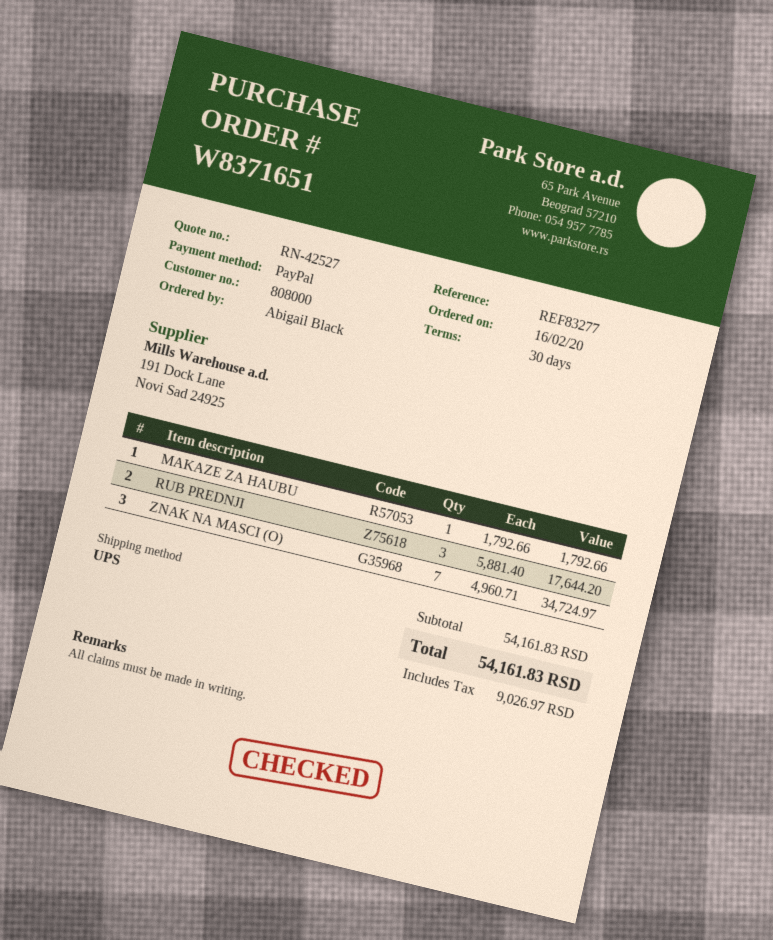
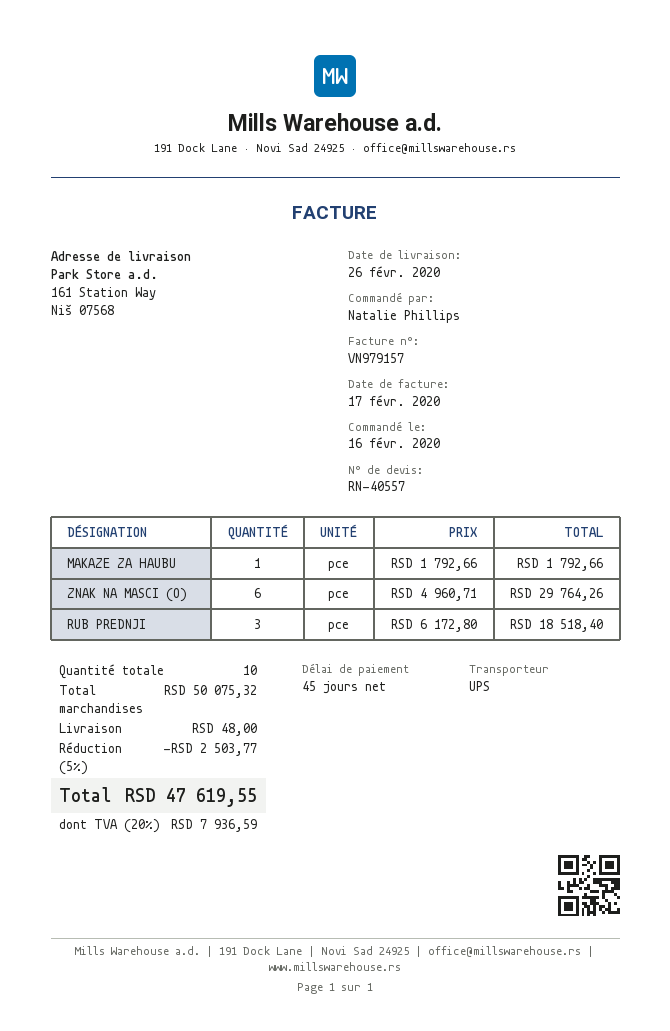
quote number: RN-42527 -> RN-40557
payment terms: 30 days -> 45 days
ordered by: Abigail Black -> Natalie Phillips
RUB PREDNJI: 3 x 5881.40 = 17644.20 -> 3 x 6172.80 = 18518.40
ZNAK NA MASCI (O): 7 x 4960.71 = 34724.97 -> 6 x 4960.71 = 29764.26
subtotal: 54161.83 -> 50075.32
discount: none -> 5% = 2503.77
shipping: none -> 48.00
tax: 9026.97 -> 7936.59
total: 54161.83 -> 47619.55

